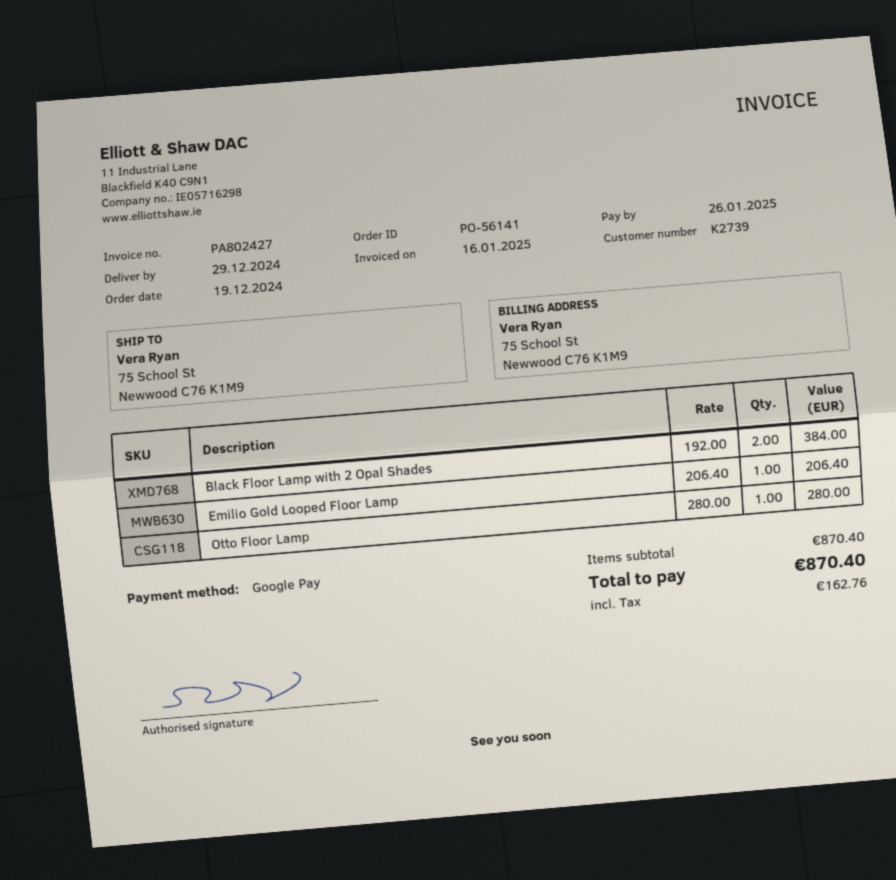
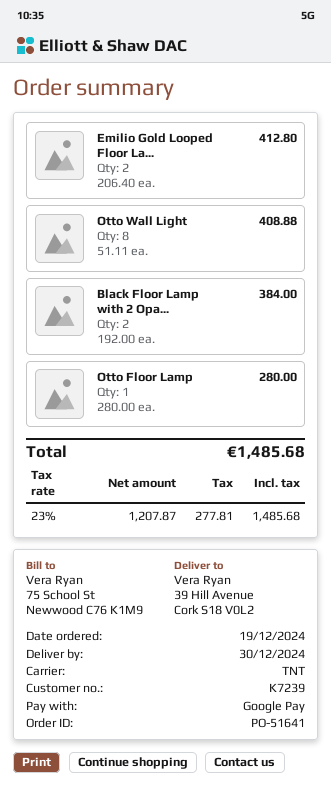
order number: PO-56141 -> PO-51641
delivery date: 2024-12-29 -> 2024-12-30
customer number: K2739 -> K7239
ship to: 75 School St, Newwood C76 K1M9 -> 39 Hill Avenue, Cork S18 V0L2
Emilio Gold Looped Floor Lamp: 1 x 206.40 = 206.40 -> 2 x 206.40 = 412.80
Otto Wall Light: none -> 8 x 51.11 = 408.88
tax: 162.76 -> 277.81
total: 870.40 -> 1485.68

